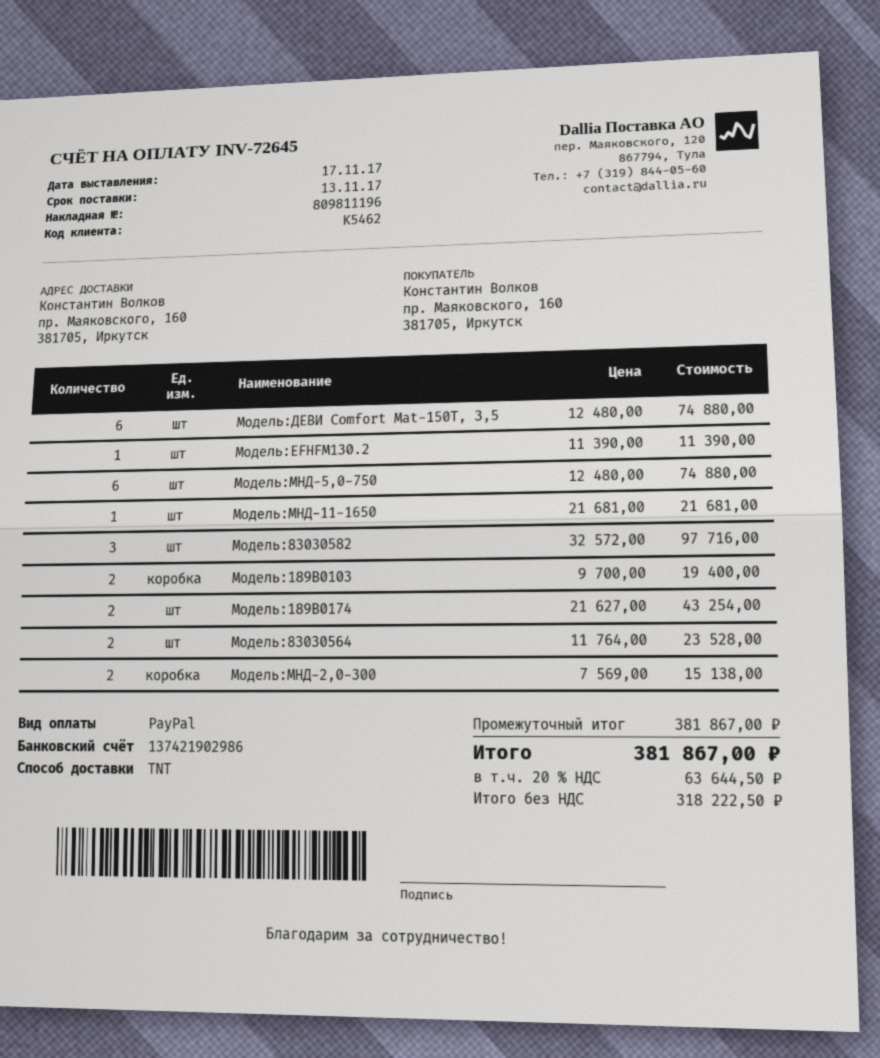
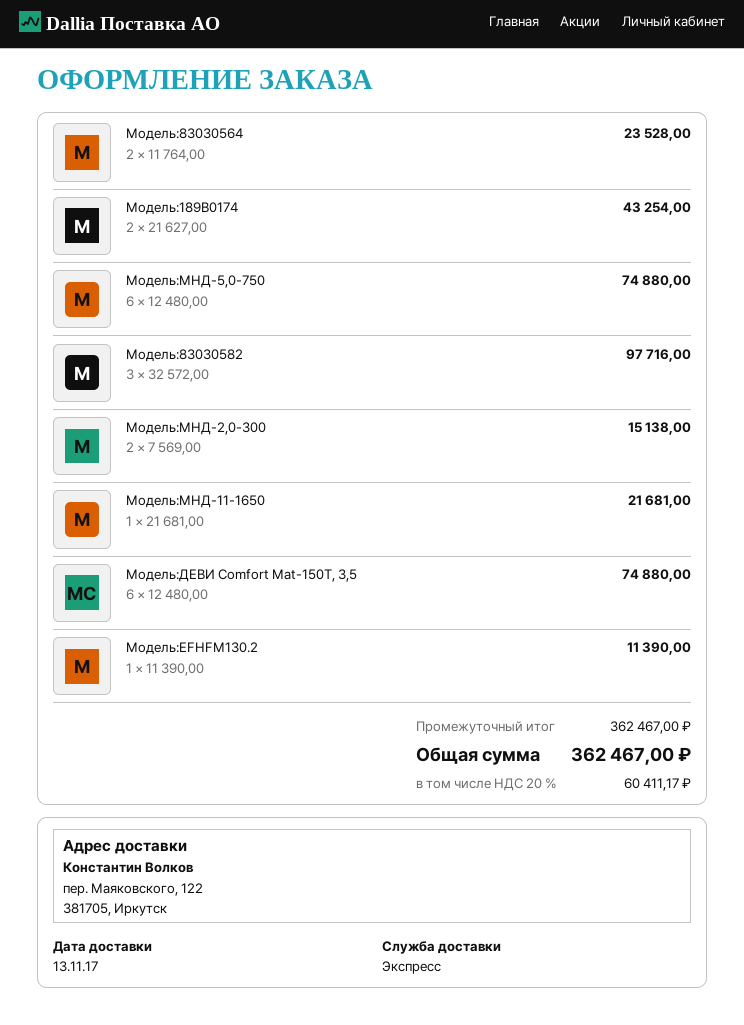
shipping method: TNT -> express
ship to: пр. Маяковского, 160, 381705, Иркутск -> пер. Маяковского, 122, 381705, Иркутск
Модель:189B0103: 2 x 9700.00 = 19400.00 -> none
subtotal: 381867.00 -> 362467.00
tax: 20% = 63644.50 -> 20% = 60411.17
total: 381867.00 -> 362467.00

